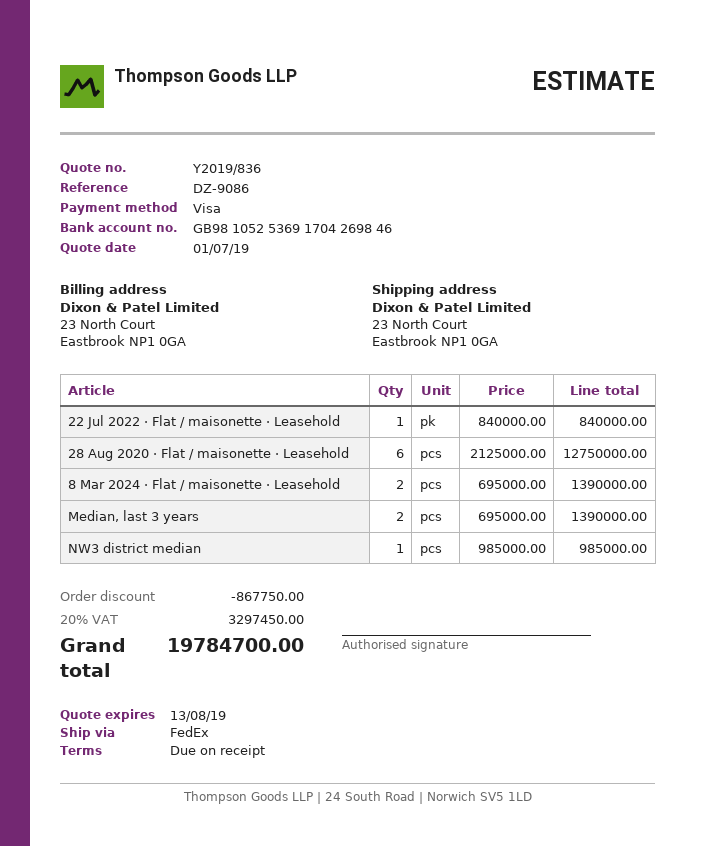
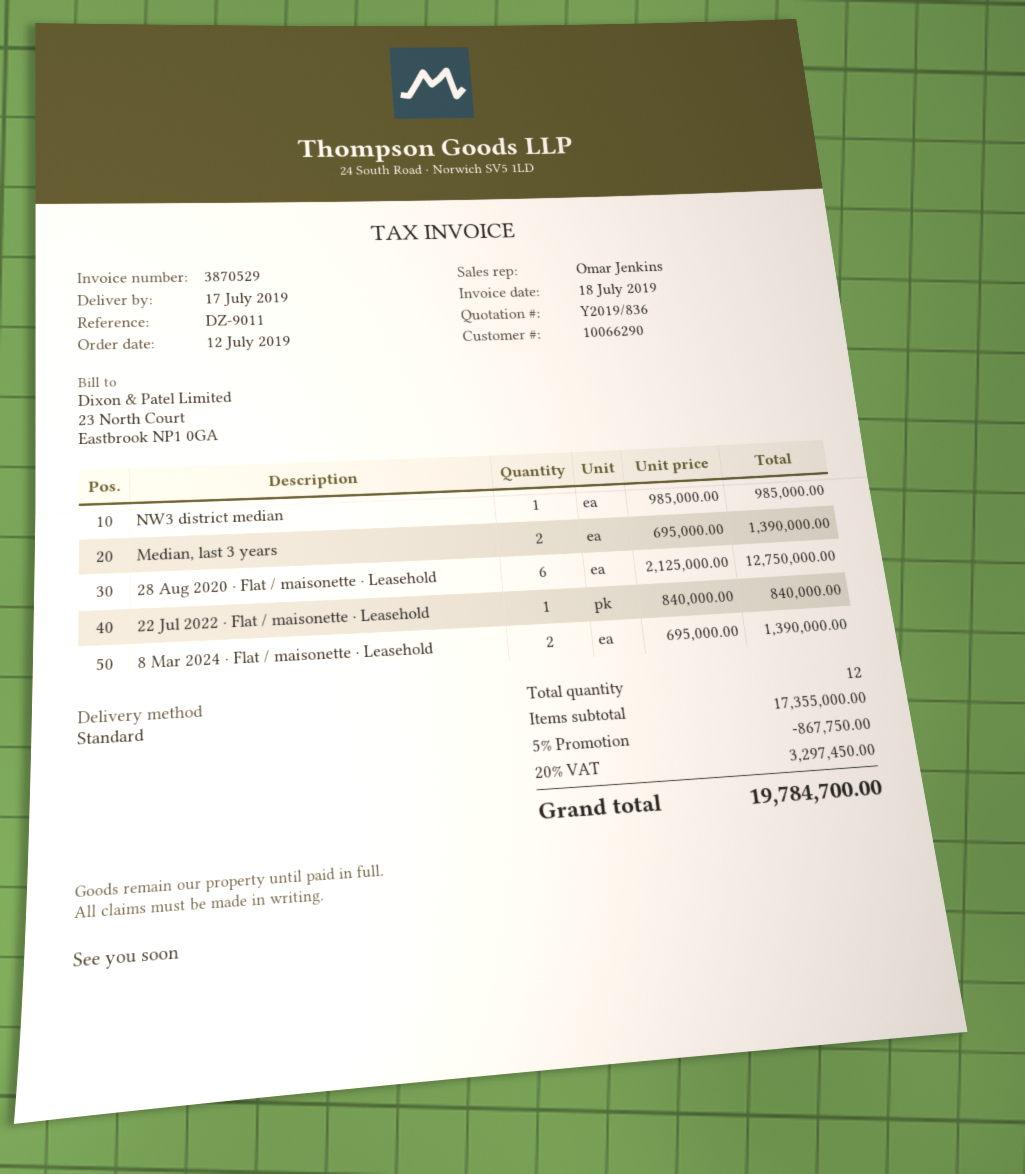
reference: DZ-9086 -> DZ-9011
shipping method: FedEx -> standard

